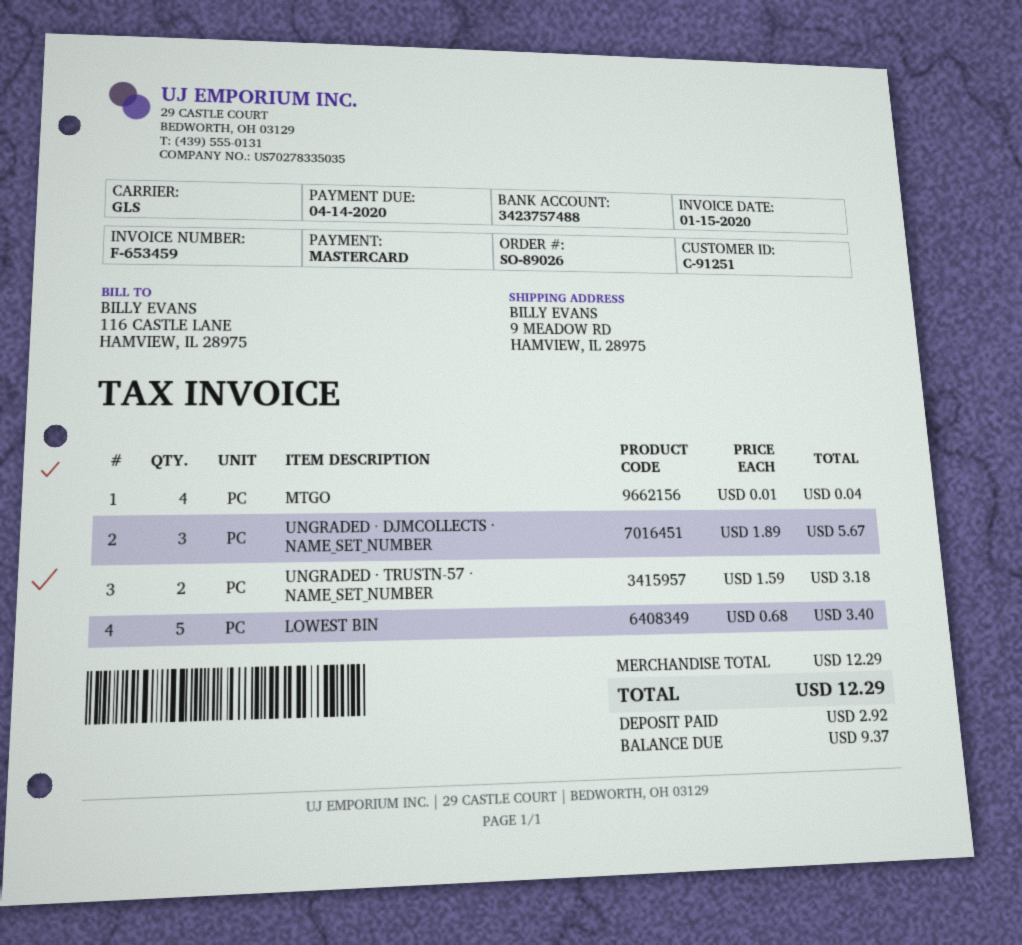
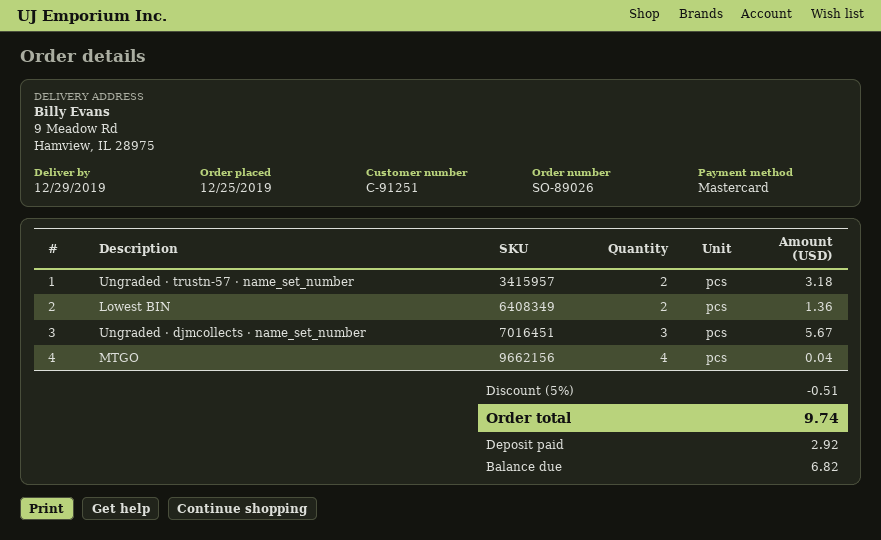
LOWEST BIN: 5 for 3.40 -> 2 for 1.36
discount: none -> 5% = 0.51
total: 12.29 -> 9.74
balance: 9.37 -> 6.82

